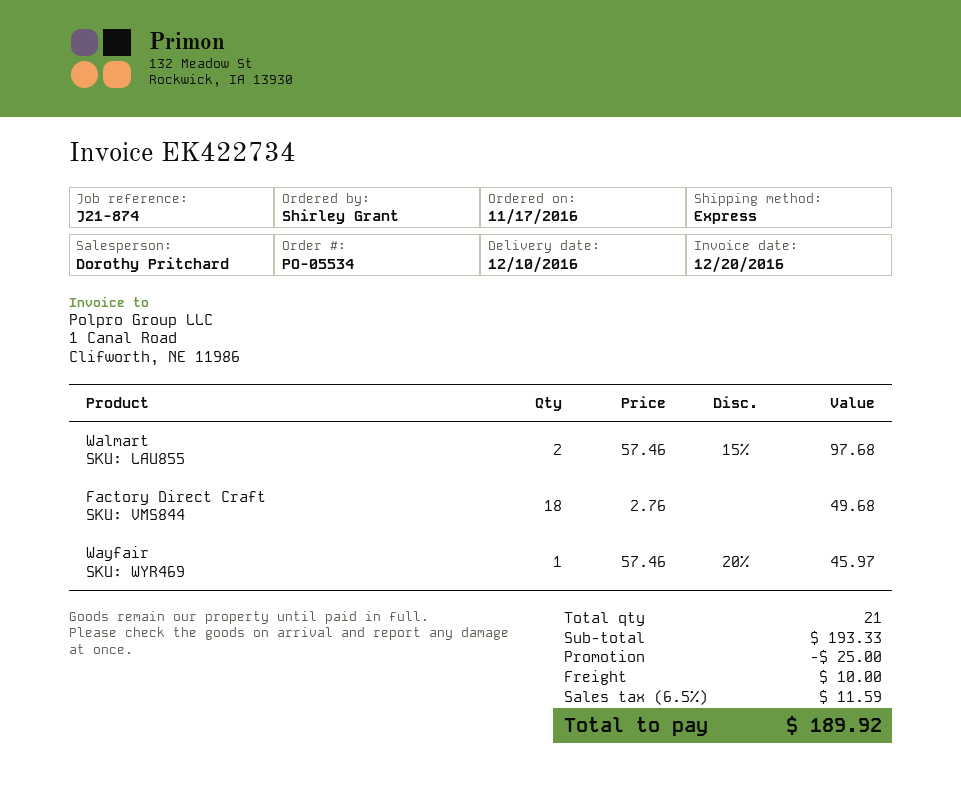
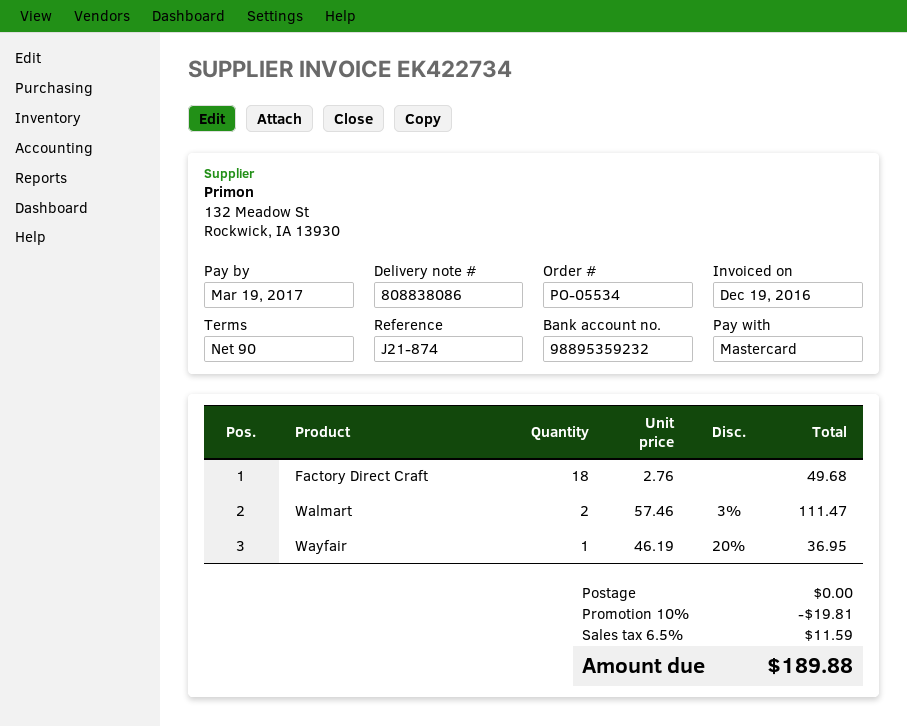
invoice date: 2016-12-20 -> 2016-12-19
Walmart: 2 x 57.46 - 15% = 97.68 -> 2 x 57.46 - 3% = 111.47
Wayfair: 1 x 57.46 - 20% = 45.97 -> 1 x 46.19 - 20% = 36.95
discount: 25.00 -> 19.81
shipping: 10.00 -> 0.00
total: 189.92 -> 189.88

